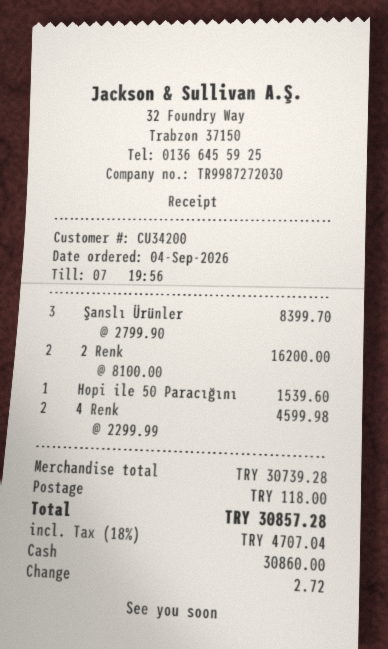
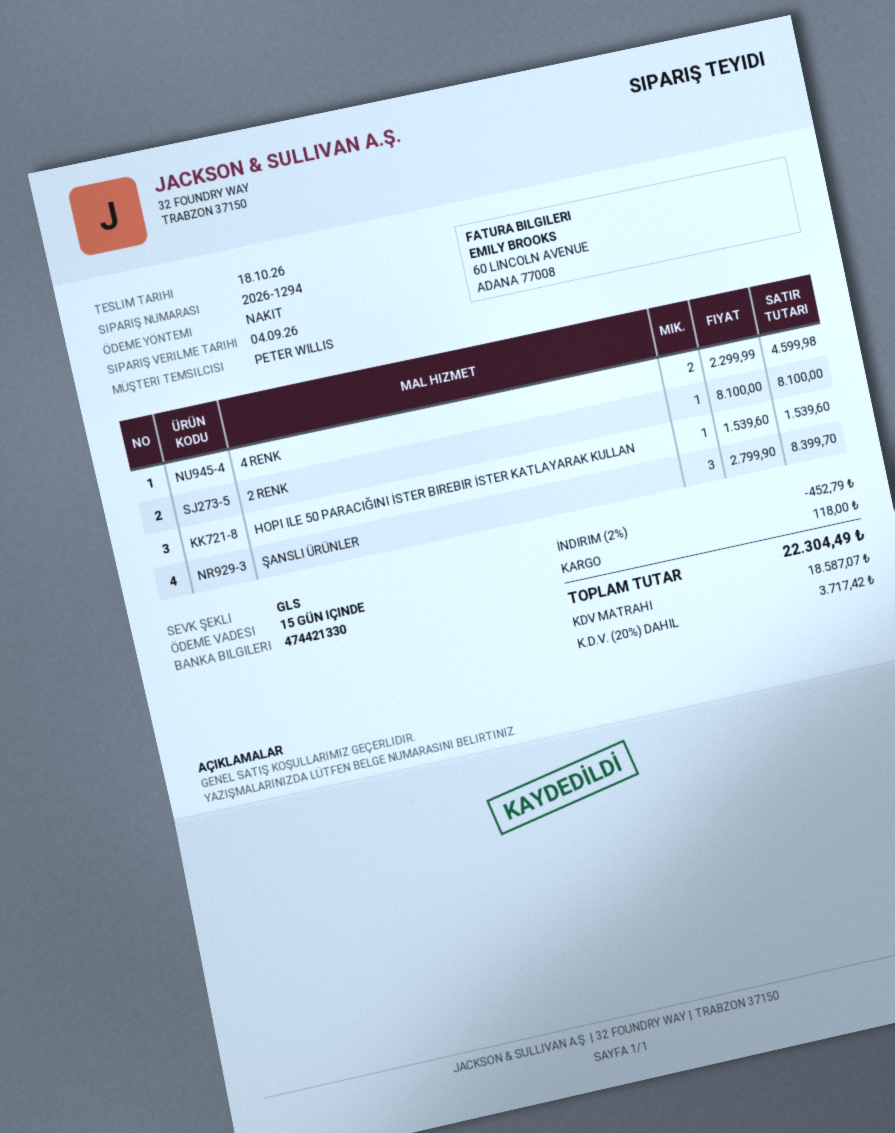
2 Renk: 2 x 8100.00 = 16200.00 -> 1 x 8100.00 = 8100.00
discount: none -> 2% = 452.79
tax: 18% = 4707.04 -> 20% = 3717.42
total: 30857.28 -> 22304.49

